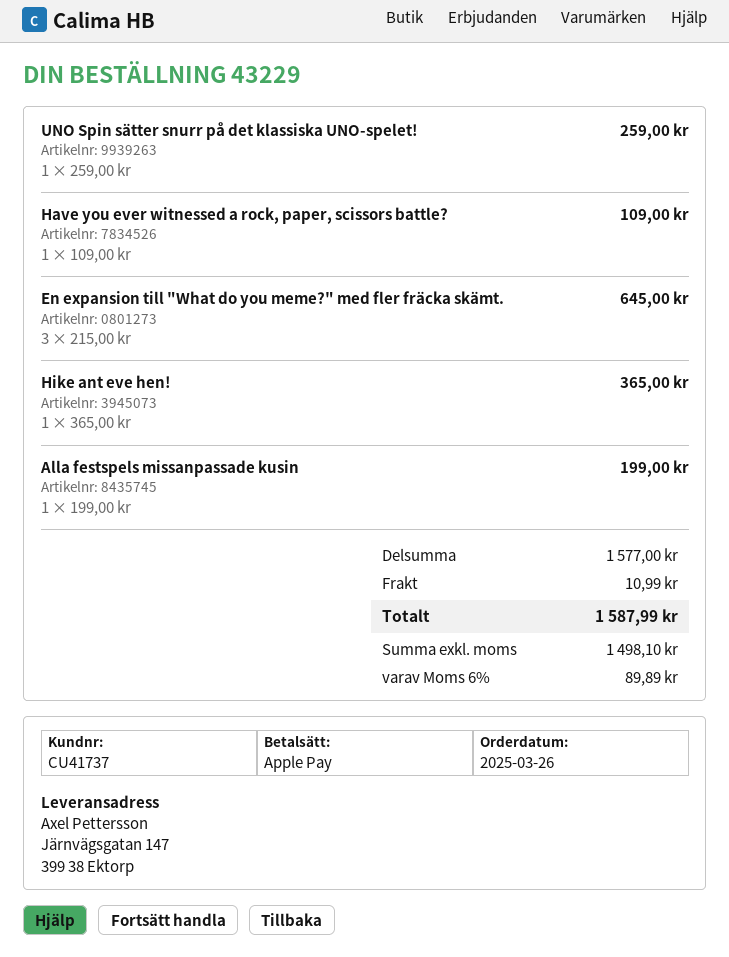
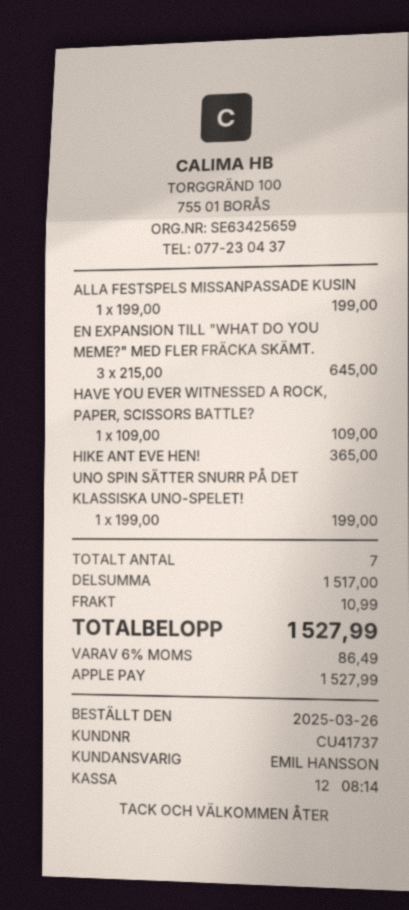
UNO Spin sätter snurr på det klassiska UNO-spelet!: 1 x 259.00 = 259.00 -> 1 x 199.00 = 199.00
subtotal: 1577.00 -> 1517.00
tax: 6% = 89.89 -> 6% = 86.49
total: 1587.99 -> 1527.99

